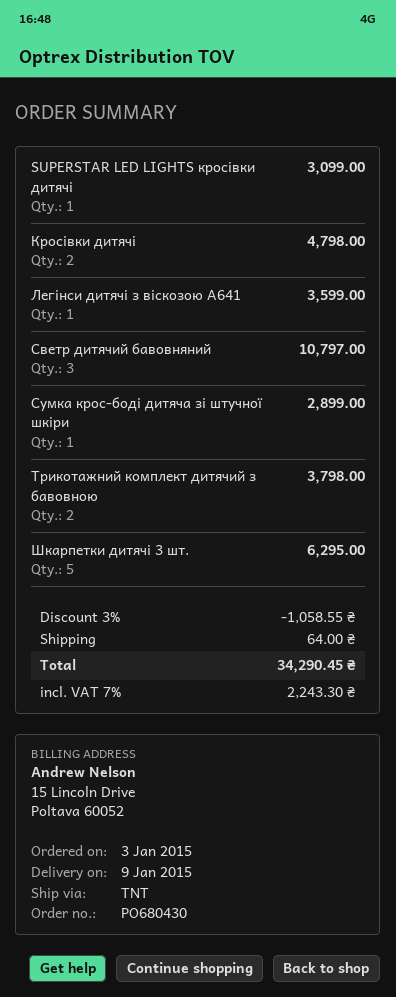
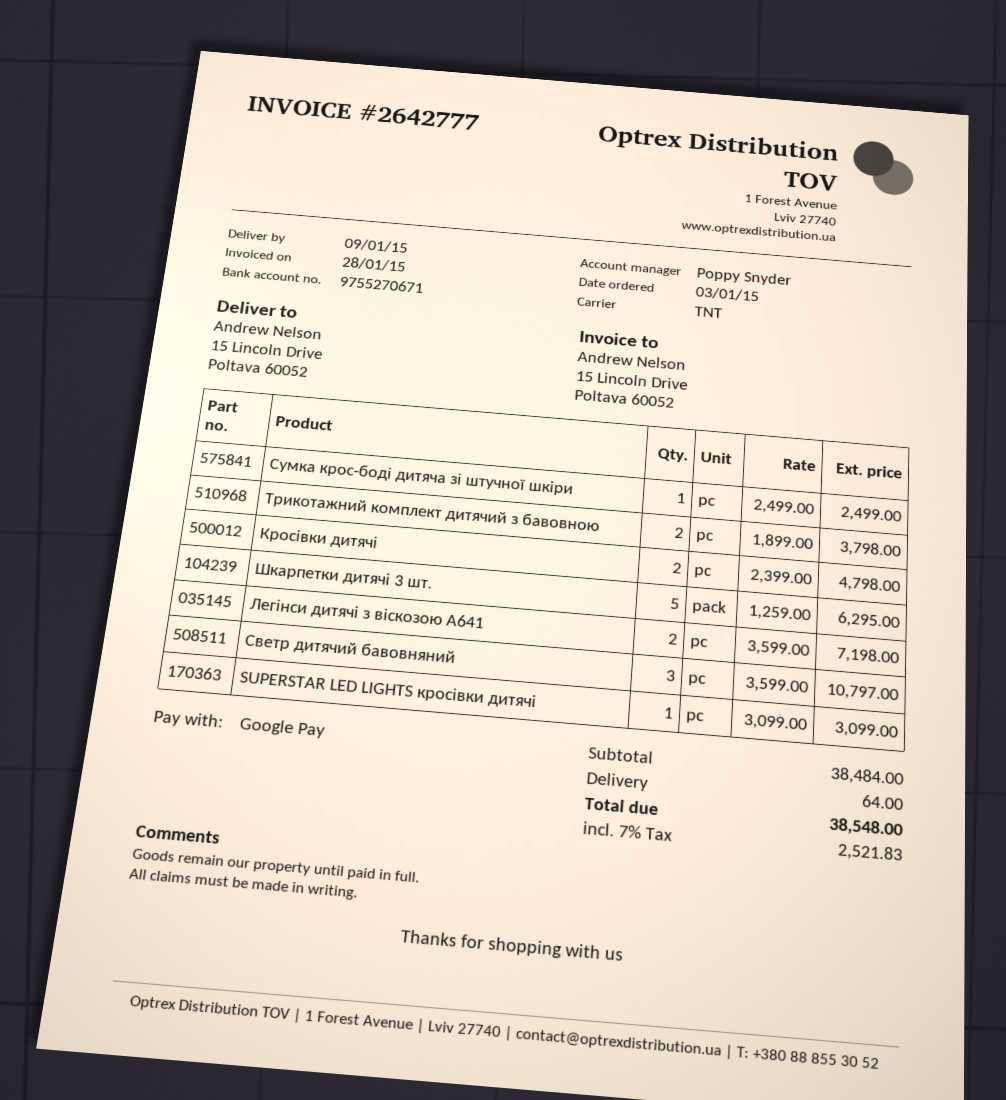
Легінси дитячі з віскозою A641: 1 for 3599.00 -> 2 for 7198.00
Сумка крос-боді дитяча зі штучної шкіри: 1 for 2899.00 -> 1 for 2499.00
discount: 3% = 1058.55 -> none
tax: 7% = 2243.30 -> 7% = 2521.83
total: 34290.45 -> 38548.00

